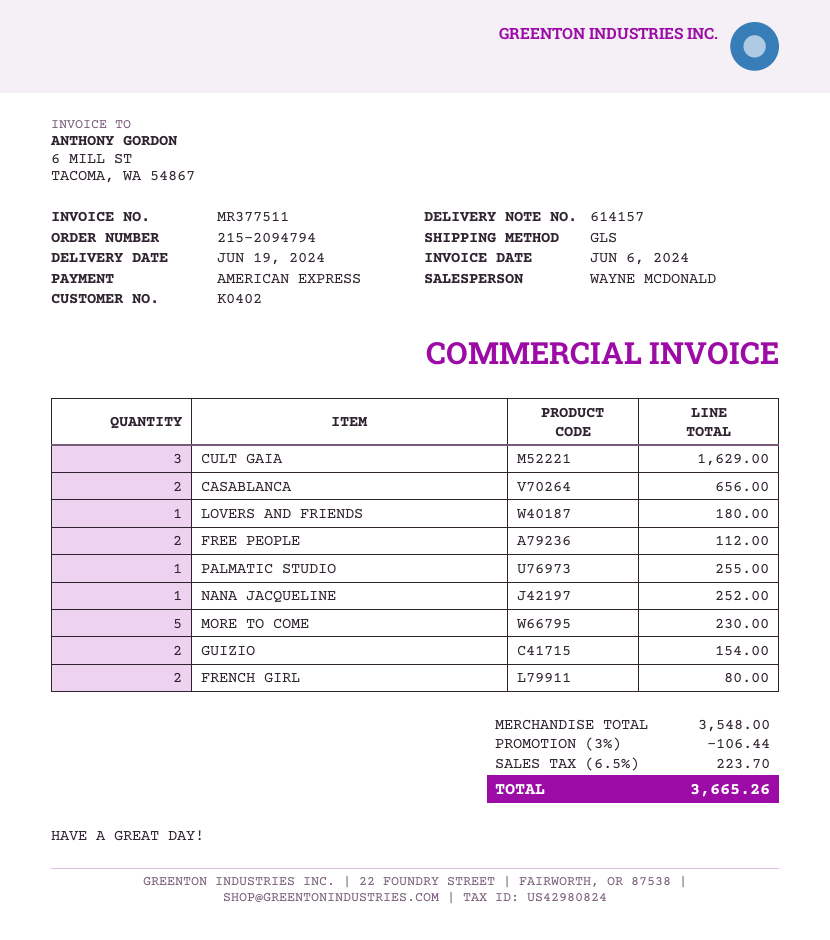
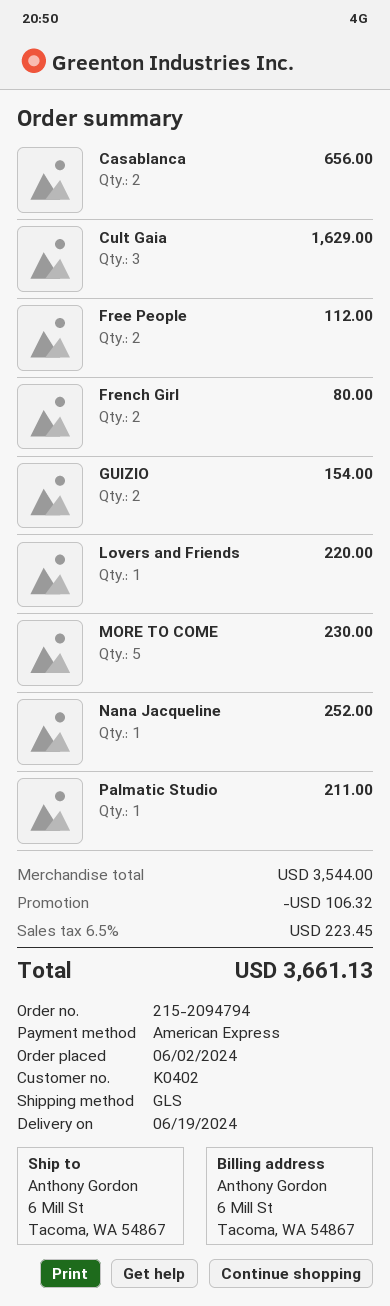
LOVERS AND FRIENDS: 1 for 180.00 -> 1 for 220.00
PALMATIC STUDIO: 1 for 255.00 -> 1 for 211.00
subtotal: 3548.00 -> 3544.00
discount: 106.44 -> 106.32
tax: 6.5% = 223.70 -> 6.5% = 223.45
total: 3665.26 -> 3661.13

